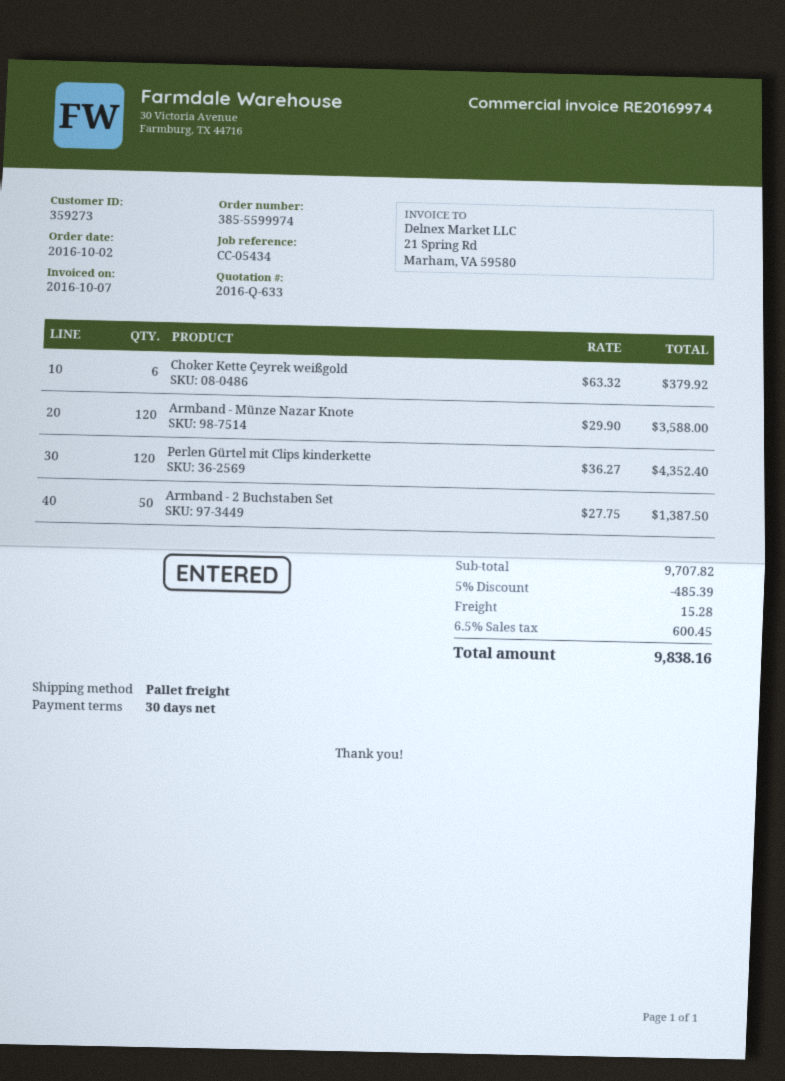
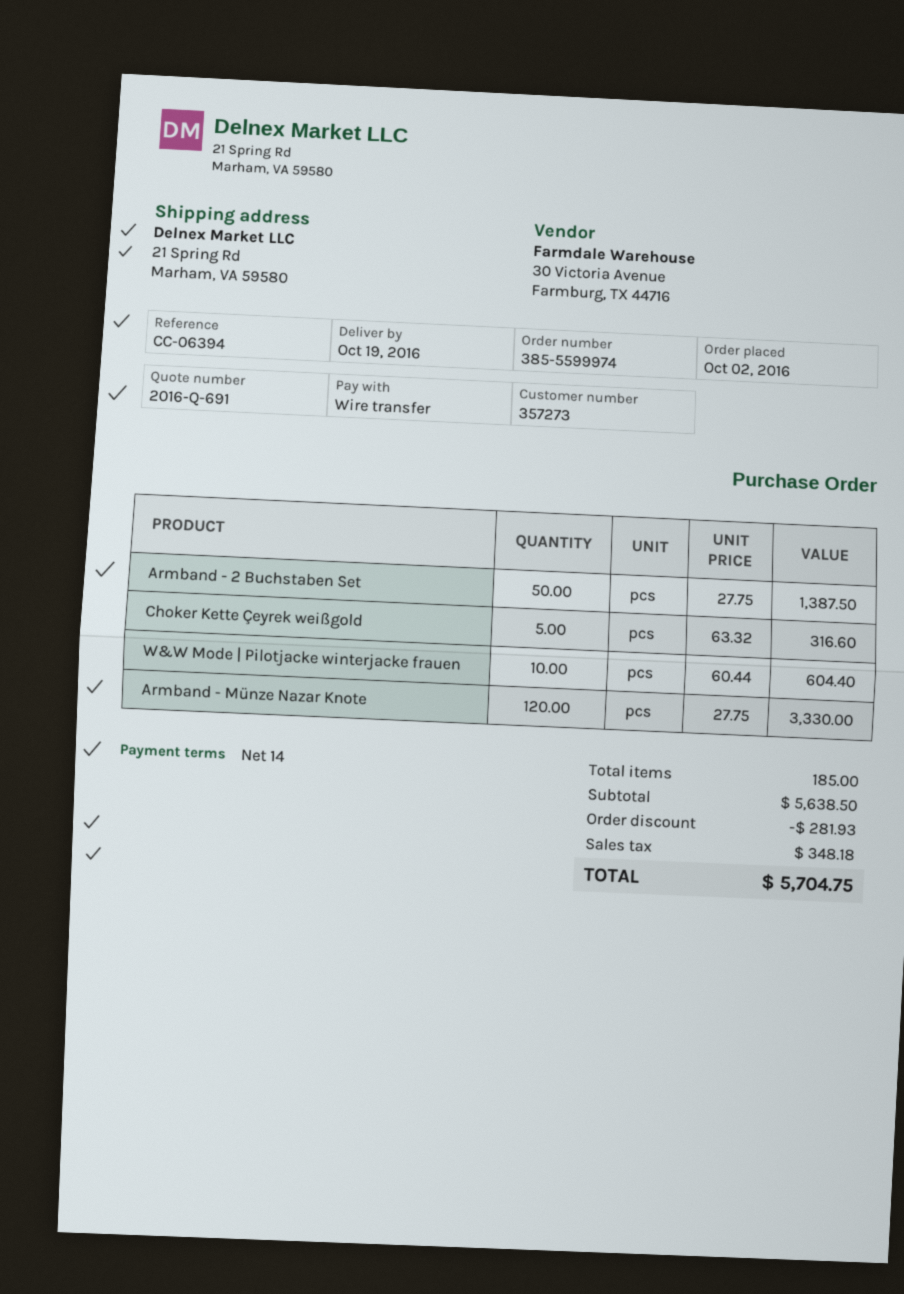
quote number: 2016-Q-633 -> 2016-Q-691
payment terms: 30 days -> 14 days
customer number: 359273 -> 357273
reference: CC-05434 -> CC-06394
Choker Kette Çeyrek weißgold: 6 x 63.32 = 379.92 -> 5 x 63.32 = 316.60
Armband - Münze Nazar Knote: 120 x 29.90 = 3588.00 -> 120 x 27.75 = 3330.00
Perlen Gürtel mit Clips kinderkette: 120 x 36.27 = 4352.40 -> none
W&W Mode | Pilotjacke winterjacke frauen: none -> 10 x 60.44 = 604.40
subtotal: 9707.82 -> 5638.50
discount: 485.39 -> 281.93
shipping: 15.28 -> none
tax: 600.45 -> 348.18
total: 9838.16 -> 5704.75

